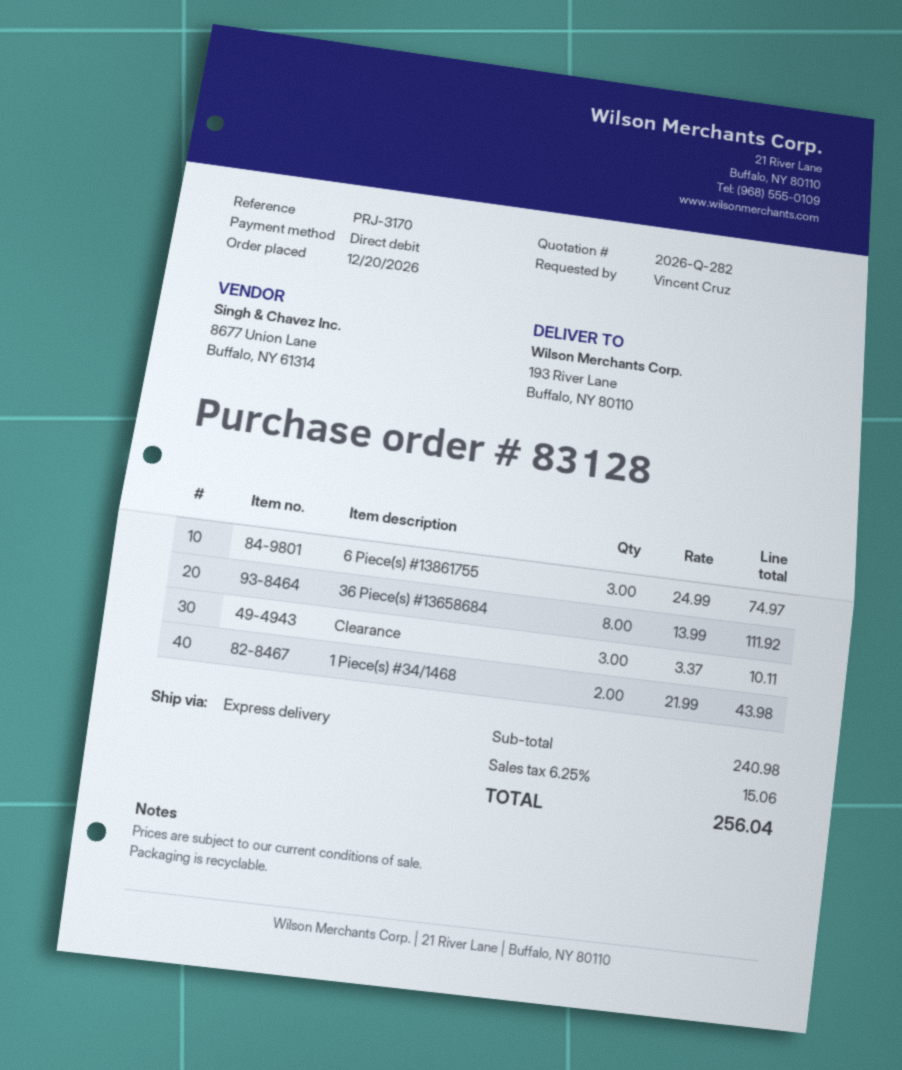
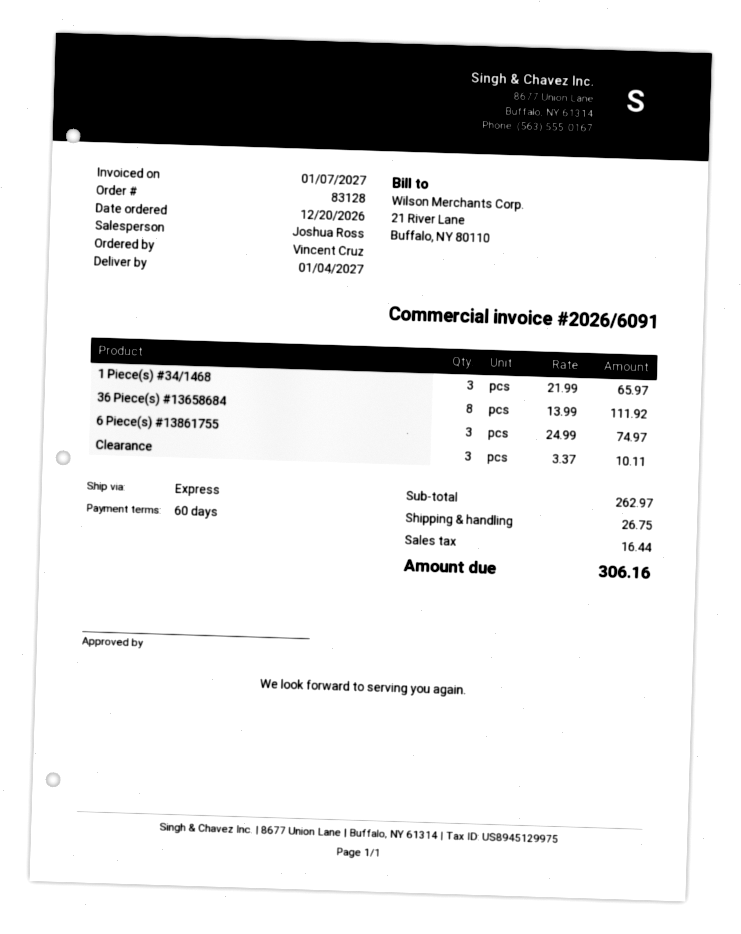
1 Piece(s) #34/1468: 2 x 21.99 = 43.98 -> 3 x 21.99 = 65.97
subtotal: 240.98 -> 262.97
shipping: none -> 26.75
tax: 15.06 -> 16.44
total: 256.04 -> 306.16

